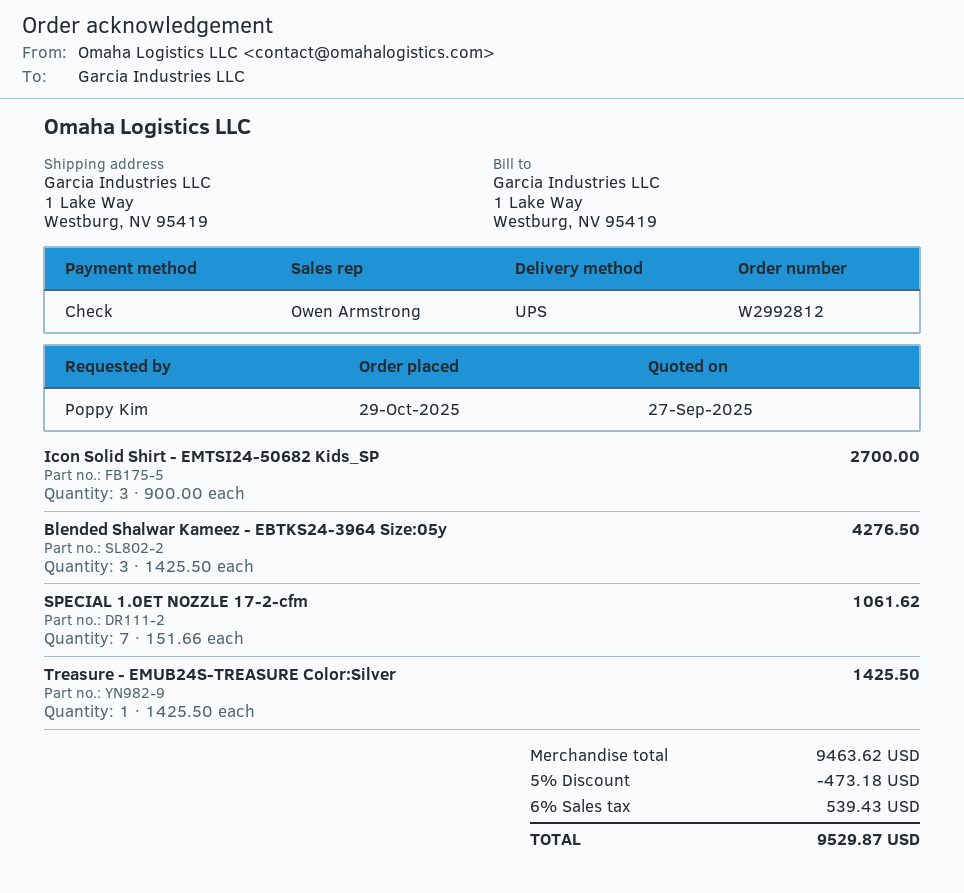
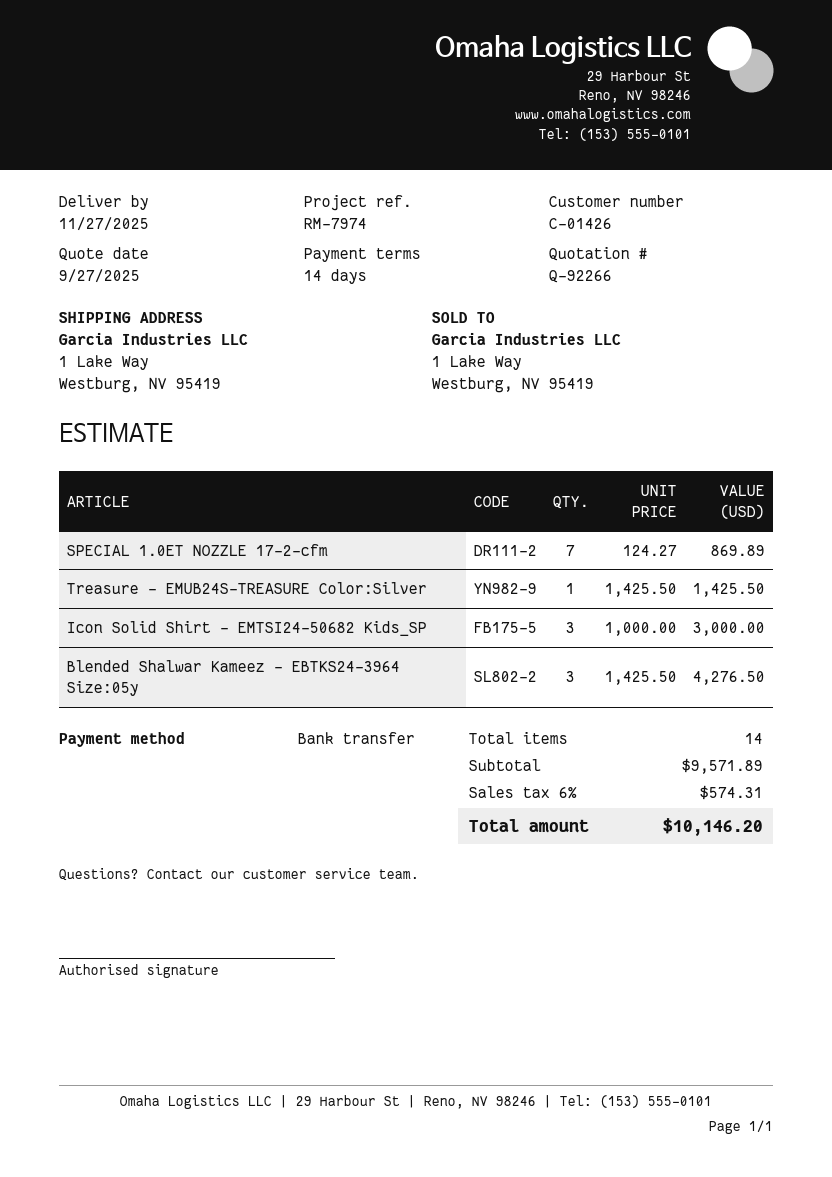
payment method: cheque -> bank transfer
Icon Solid Shirt - EMTSI24-50682 Kids_SP: 3 x 900.00 = 2700.00 -> 3 x 1000.00 = 3000.00
SPECIAL 1.0ET NOZZLE 17-2-cfm: 7 x 151.66 = 1061.62 -> 7 x 124.27 = 869.89
subtotal: 9463.62 -> 9571.89
discount: 5% = 473.18 -> none
tax: 6% = 539.43 -> 6% = 574.31
total: 9529.87 -> 10146.20

